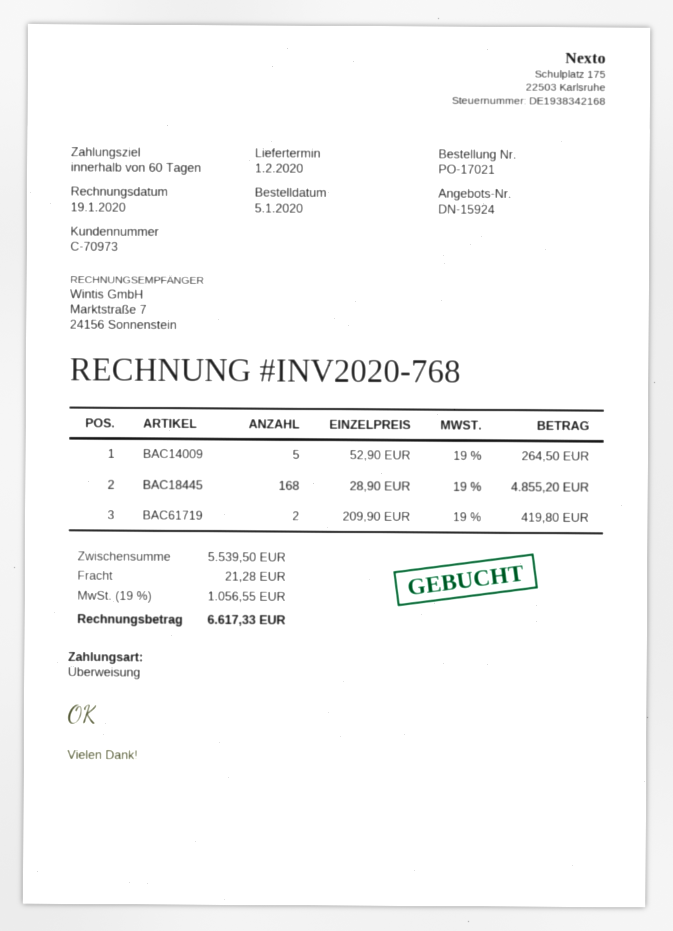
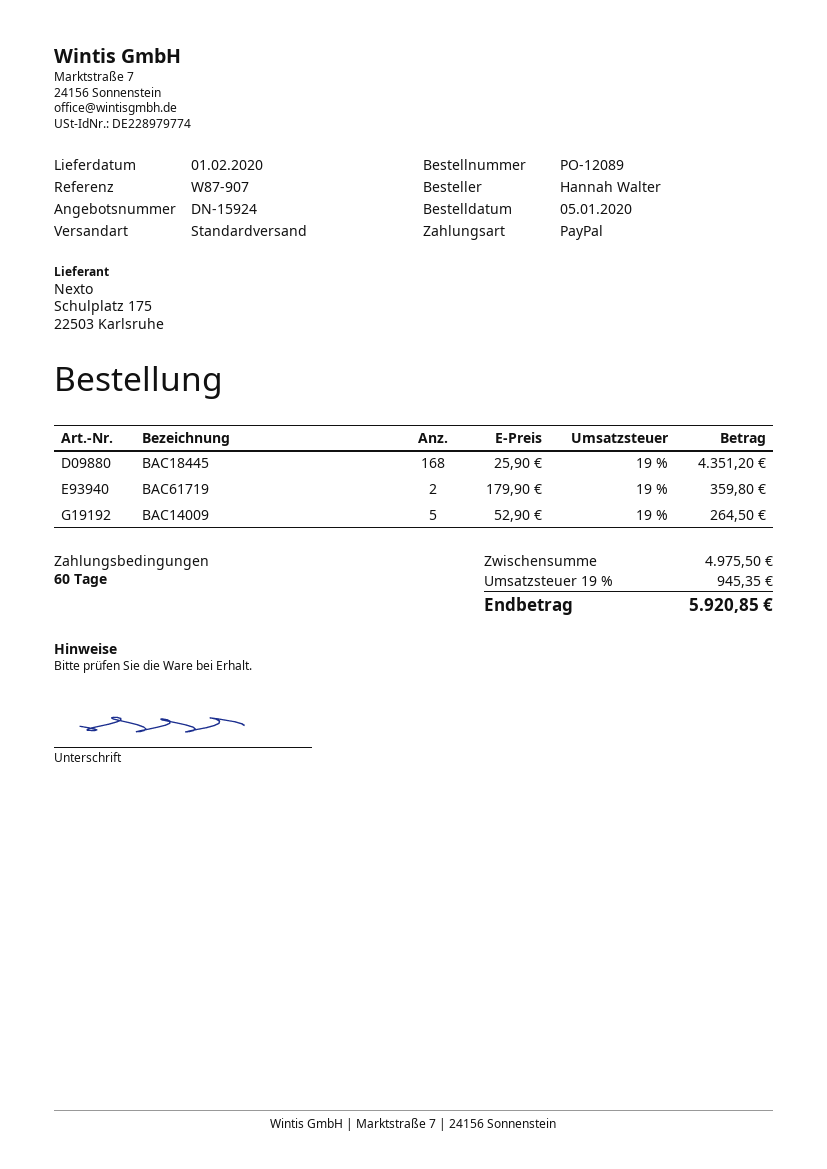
order number: PO-17021 -> PO-12089
payment method: bank transfer -> PayPal
BAC18445: 168 x 28.90 = 4855.20 -> 168 x 25.90 = 4351.20
BAC61719: 2 x 209.90 = 419.80 -> 2 x 179.90 = 359.80
subtotal: 5539.50 -> 4975.50
shipping: 21.28 -> none
tax: 19% = 1056.55 -> 19% = 945.35
total: 6617.33 -> 5920.85

